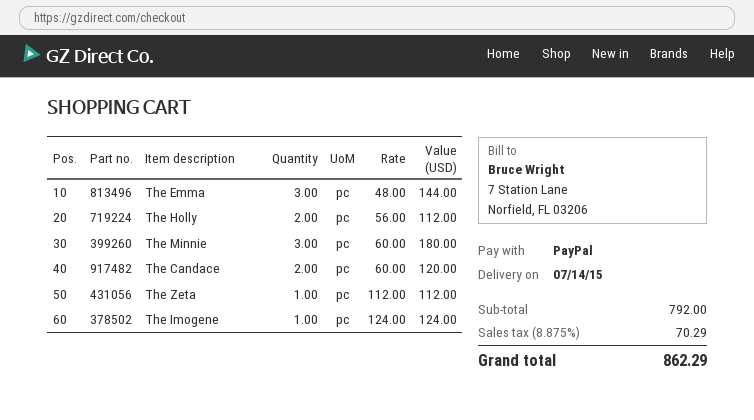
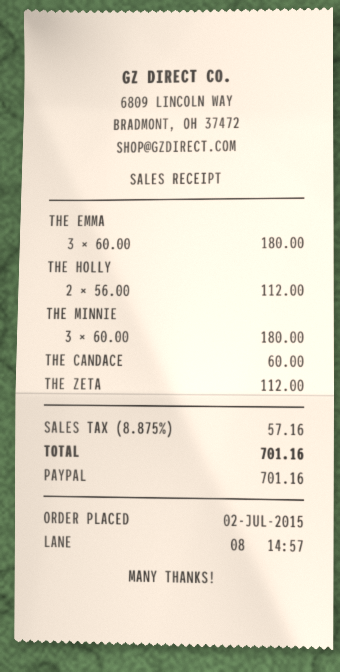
The Emma: 3 x 48.00 = 144.00 -> 3 x 60.00 = 180.00
The Candace: 2 x 60.00 = 120.00 -> 1 x 60.00 = 60.00
The Imogene: 1 x 124.00 = 124.00 -> none
tax: 8.875% = 70.29 -> 8.875% = 57.16
total: 862.29 -> 701.16

